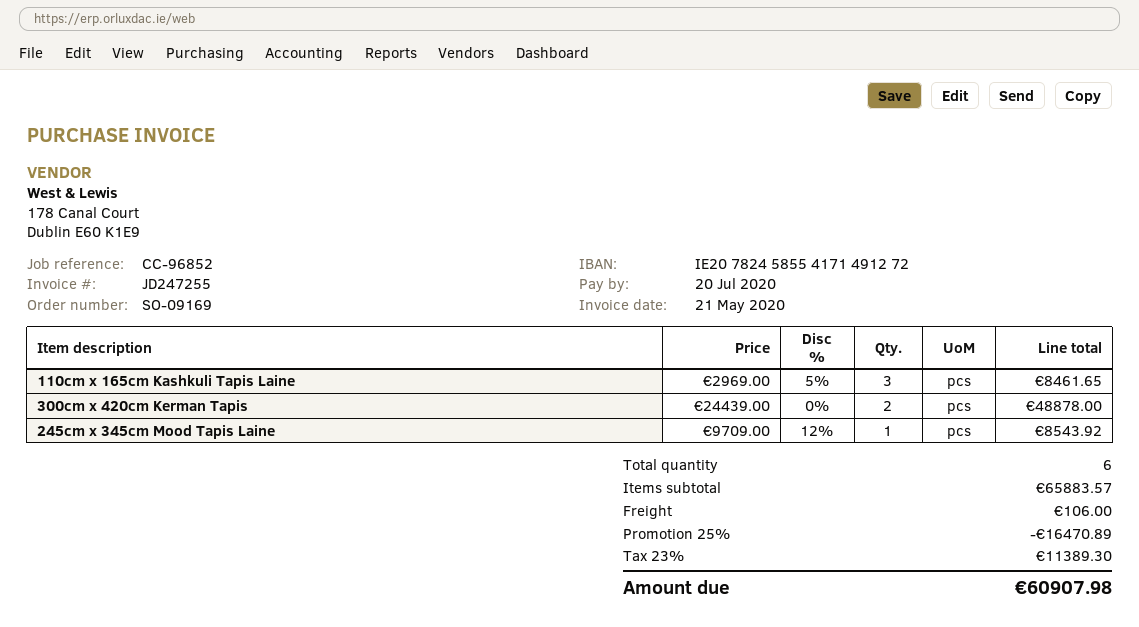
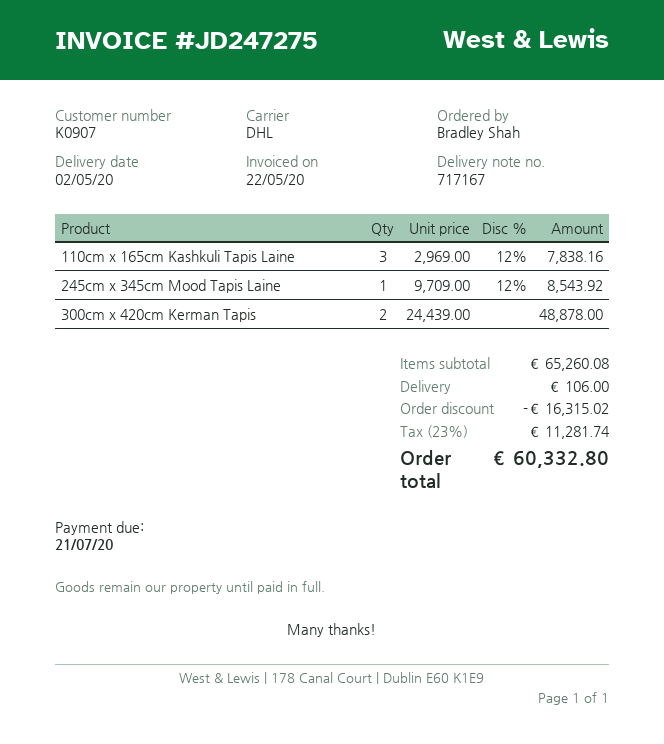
invoice number: JD247255 -> JD247275
invoice date: 2020-05-21 -> 2020-05-22
due date: 2020-07-20 -> 2020-07-21
110cm x 165cm Kashkuli Tapis Laine: 3 x 2969.00 - 5% = 8461.65 -> 3 x 2969.00 - 12% = 7838.16
subtotal: 65883.57 -> 65260.08
discount: 16470.89 -> 16315.02
tax: 23% = 11389.30 -> 23% = 11281.74
total: 60907.98 -> 60332.80

